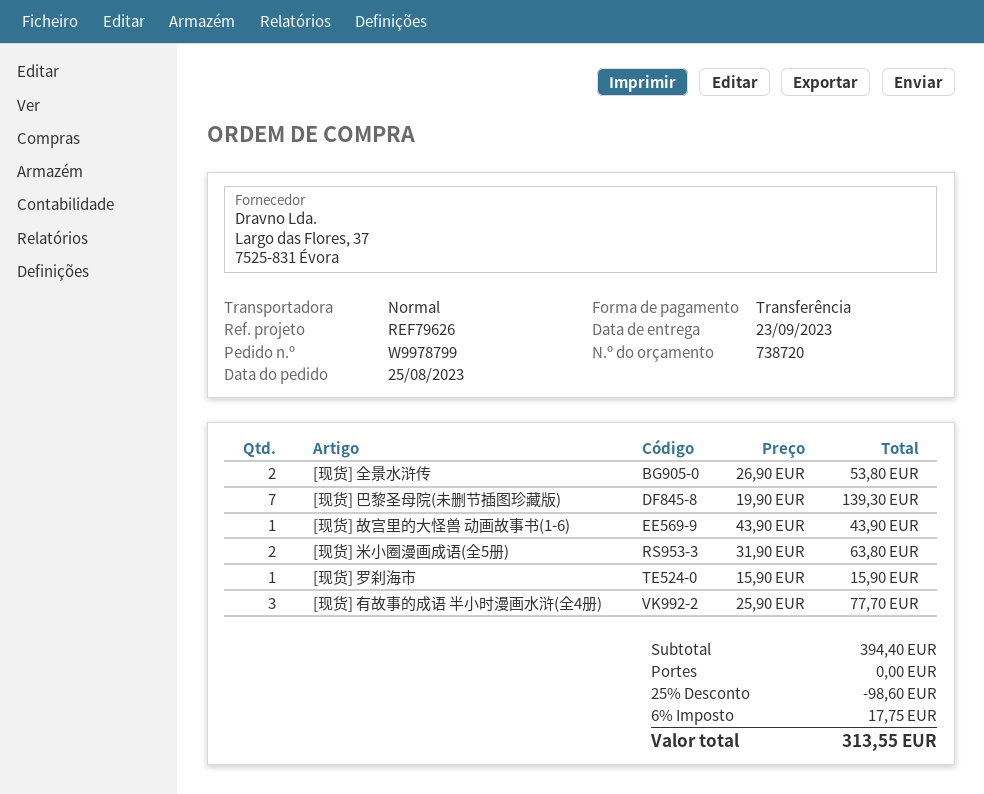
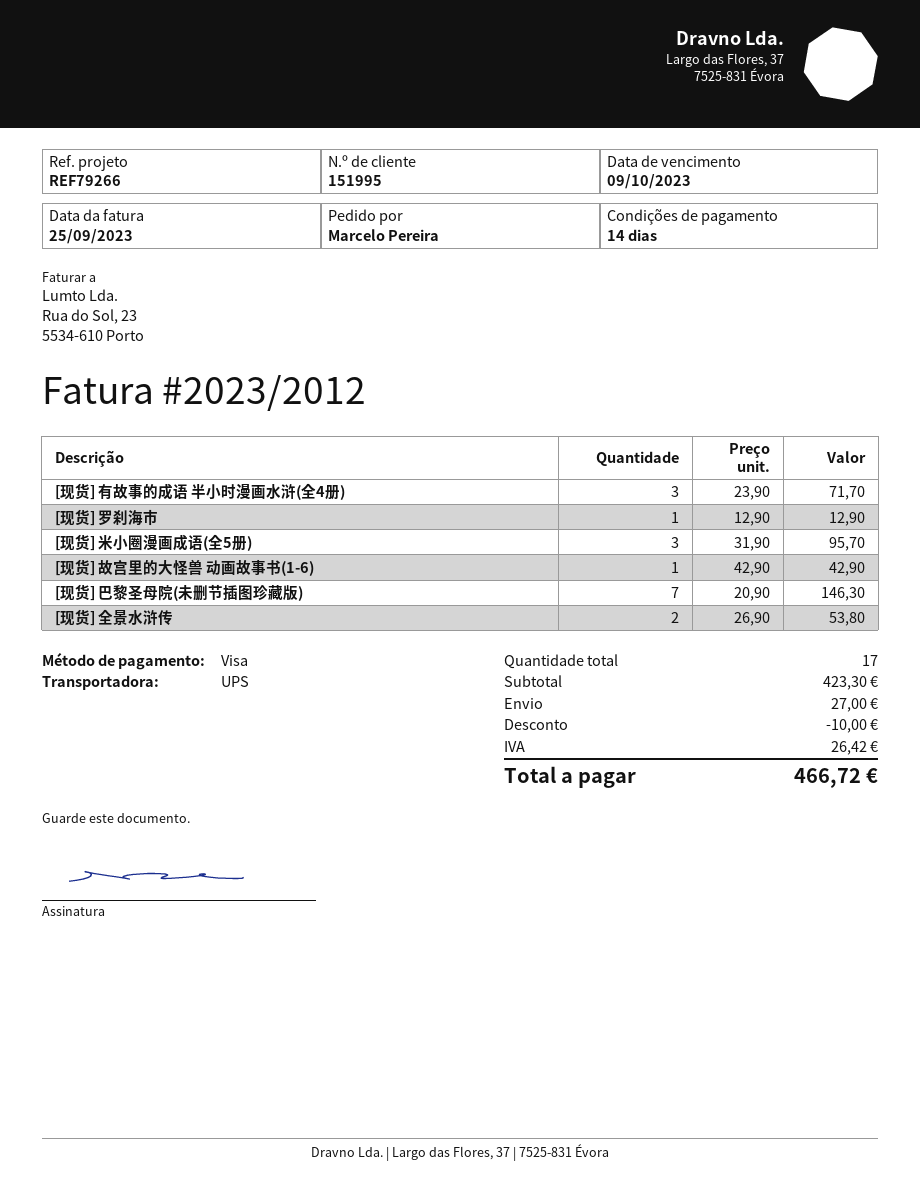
reference: REF79626 -> REF79266
payment method: bank transfer -> Visa
shipping method: standard -> UPS
[现货] 巴黎圣母院(未删节插图珍藏版): 7 x 19.90 = 139.30 -> 7 x 20.90 = 146.30
[现货] 故宫里的大怪兽 动画故事书(1-6): 1 x 43.90 = 43.90 -> 1 x 42.90 = 42.90
[现货] 米小圈漫画成语(全5册): 2 x 31.90 = 63.80 -> 3 x 31.90 = 95.70
[现货] 罗刹海市: 1 x 15.90 = 15.90 -> 1 x 12.90 = 12.90
[现货] 有故事的成语 半小时漫画水浒(全4册): 3 x 25.90 = 77.70 -> 3 x 23.90 = 71.70
subtotal: 394.40 -> 423.30
discount: 98.60 -> 10.00
shipping: 0.00 -> 27.00
tax: 17.75 -> 26.42
total: 313.55 -> 466.72

